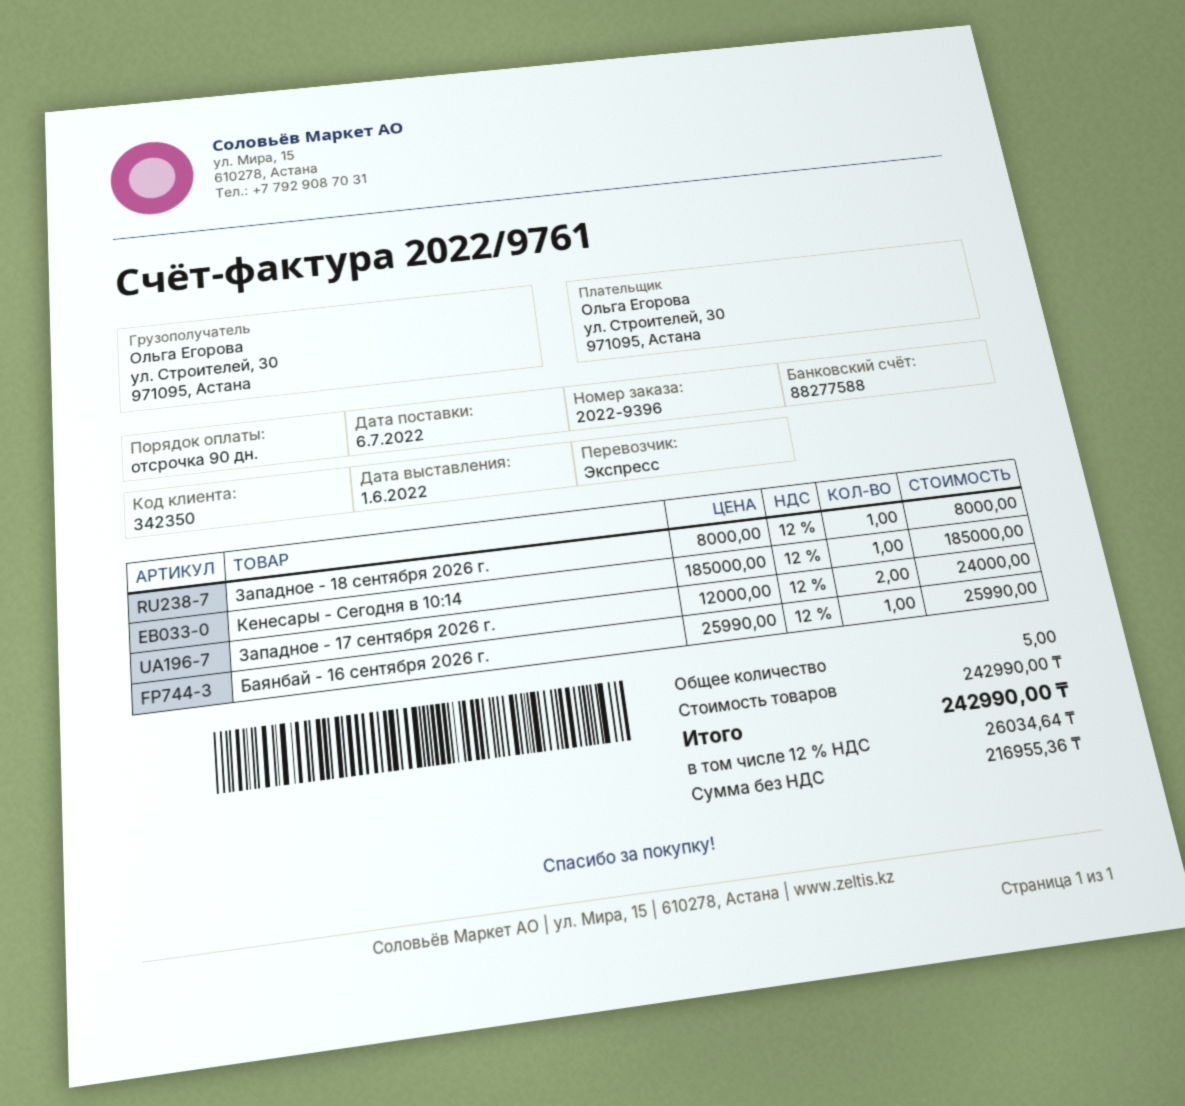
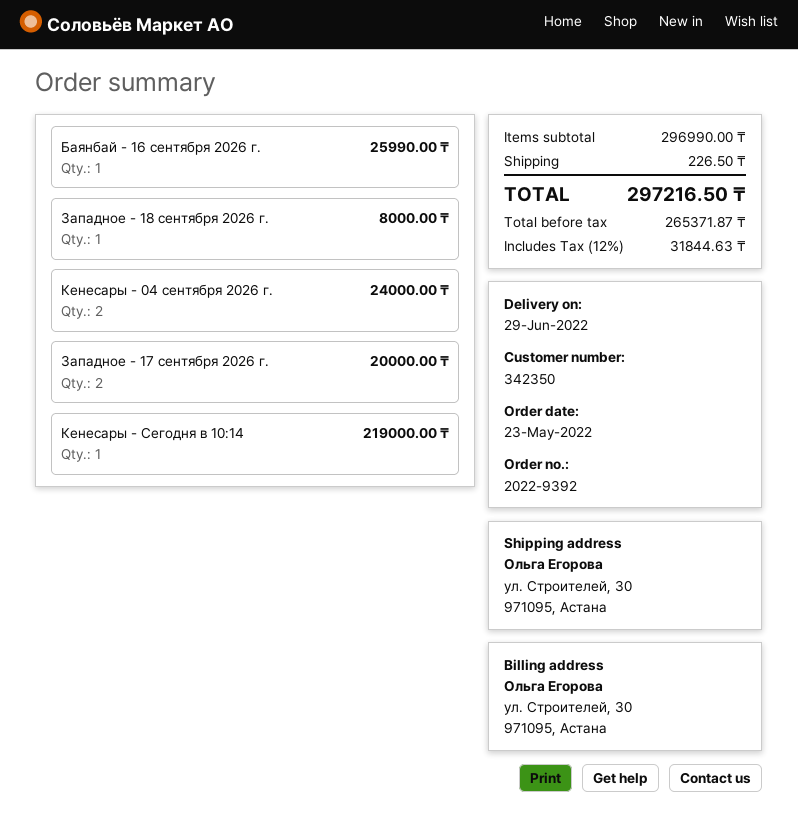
order number: 2022-9396 -> 2022-9392
delivery date: 2022-07-06 -> 2022-06-29
Кенесары - Сегодня в 10:14: 1 for 185000.00 -> 1 for 219000.00
Западное - 17 сентября 2026 г.: 2 for 24000.00 -> 2 for 20000.00
Кенесары - 04 сентября 2026 г.: none -> 2 for 24000.00
subtotal: 242990.00 -> 296990.00
shipping: none -> 226.50
net: 216955.36 -> 265371.87
tax: 12% = 26034.64 -> 12% = 31844.63
total: 242990.00 -> 297216.50

